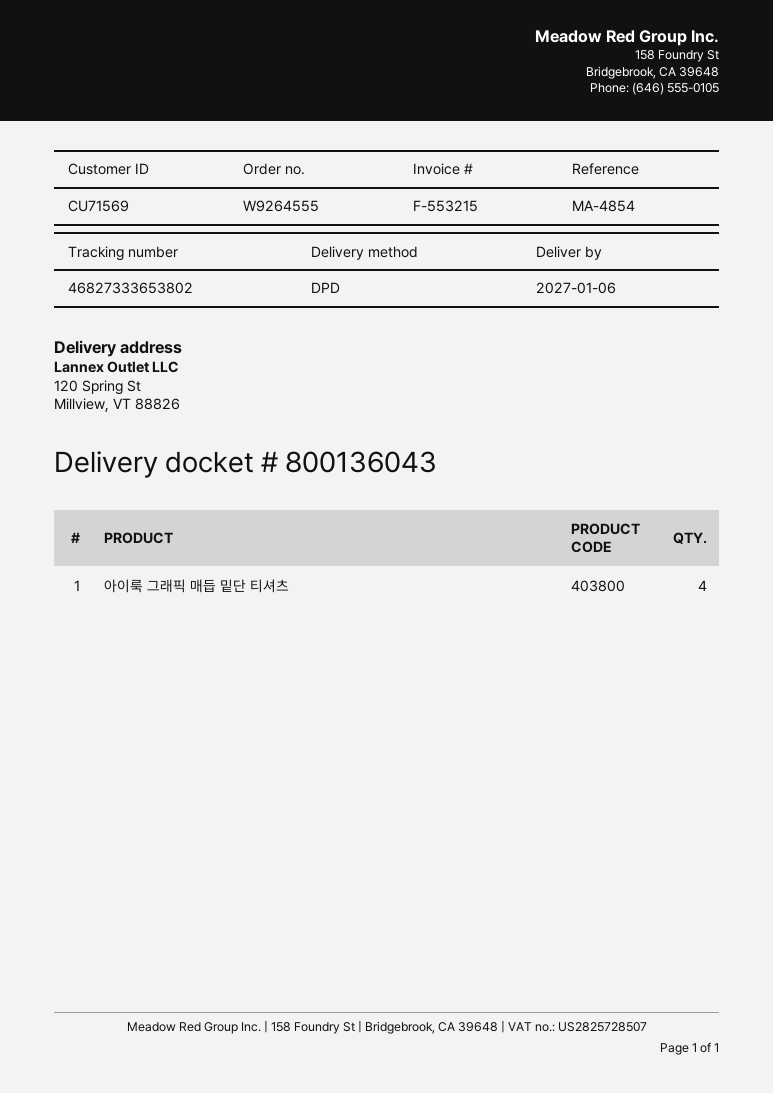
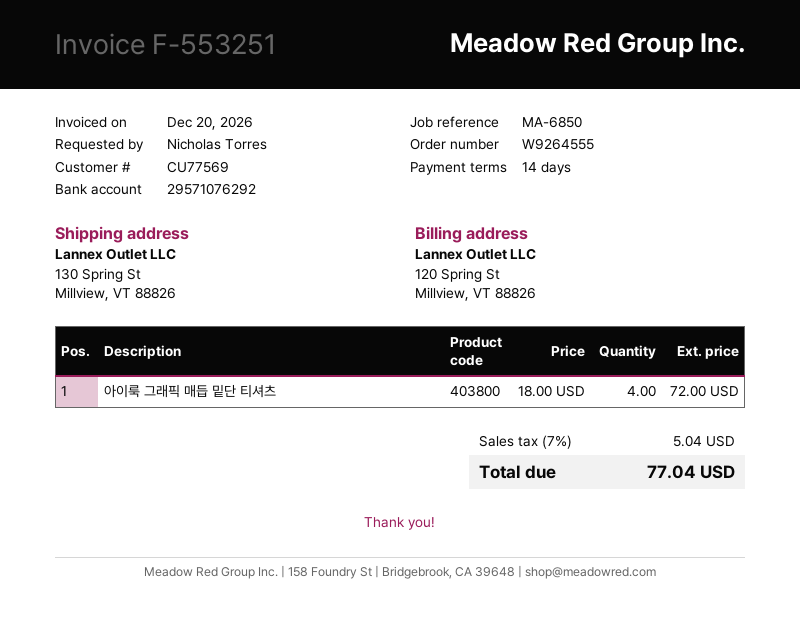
invoice number: F-553215 -> F-553251
customer number: CU71569 -> CU77569
reference: MA-4854 -> MA-6850
ship to: 120 Spring St, Millview, VT 88826 -> 130 Spring St, Millview, VT 88826

